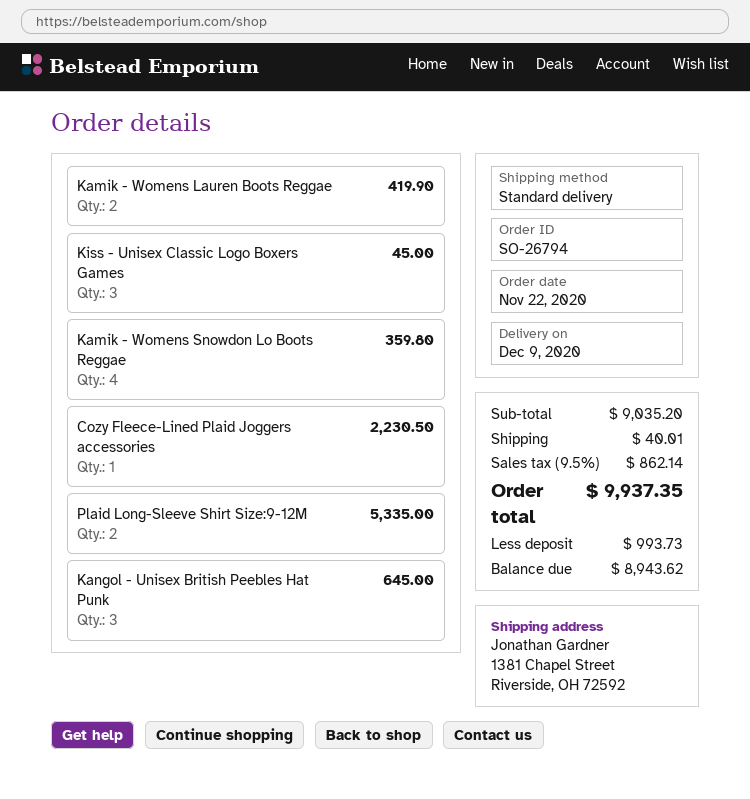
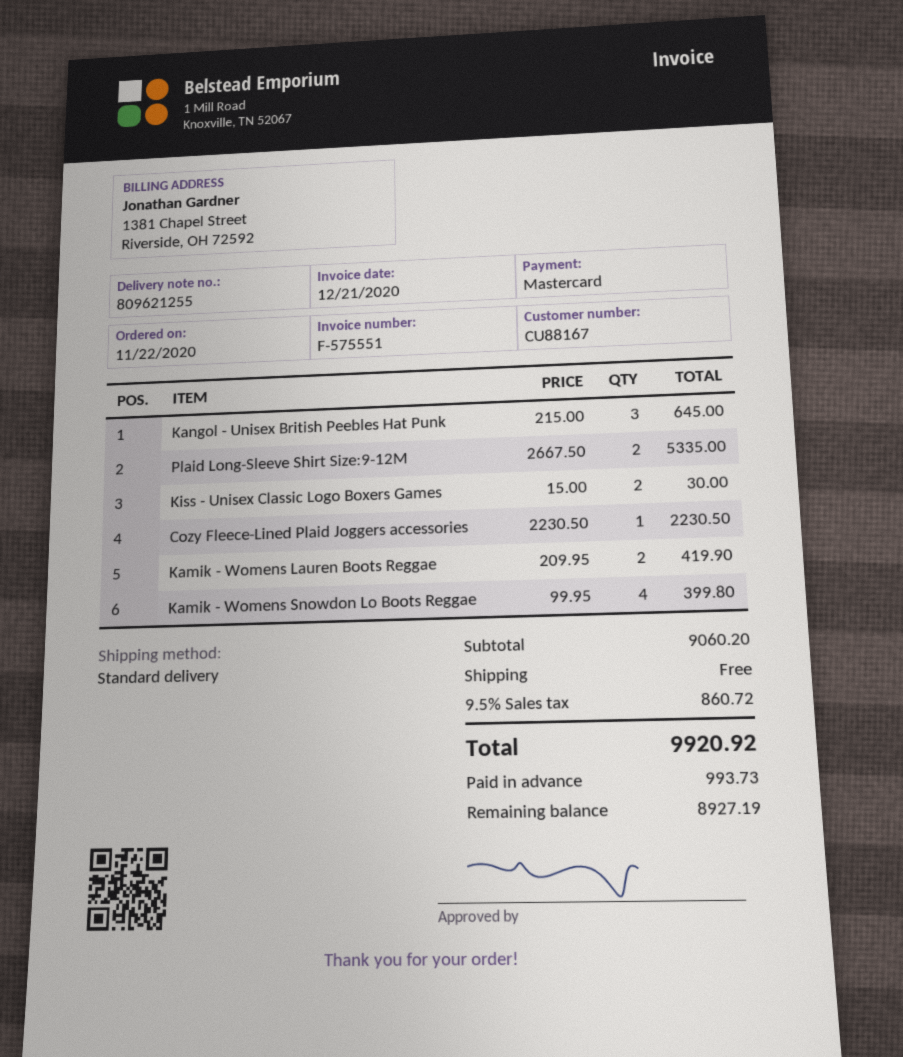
Kiss - Unisex Classic Logo Boxers Games: 3 for 45.00 -> 2 for 30.00
Kamik - Womens Snowdon Lo Boots Reggae: 4 for 359.80 -> 4 for 399.80
subtotal: 9035.20 -> 9060.20
shipping: 40.01 -> 0.00
tax: 9.5% = 862.14 -> 9.5% = 860.72
total: 9937.35 -> 9920.92
balance: 8943.62 -> 8927.19

